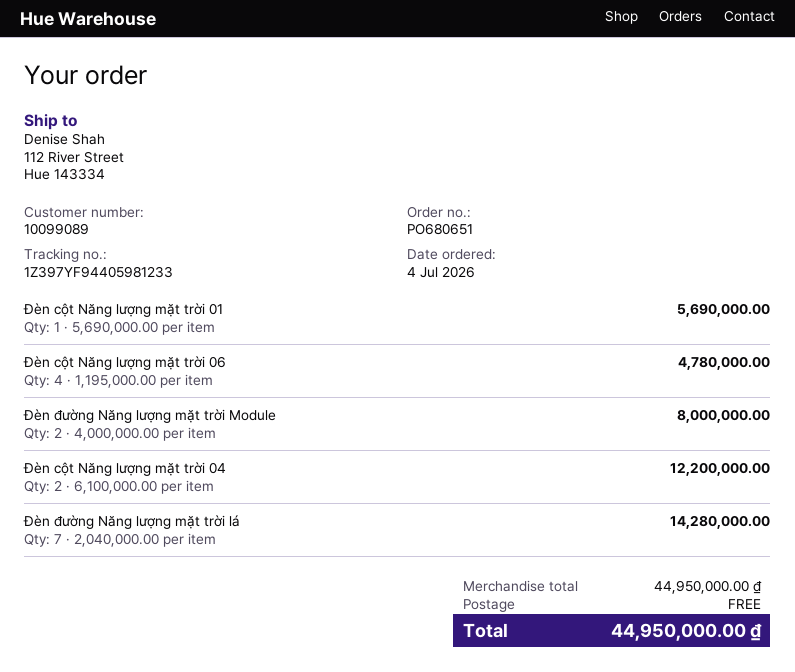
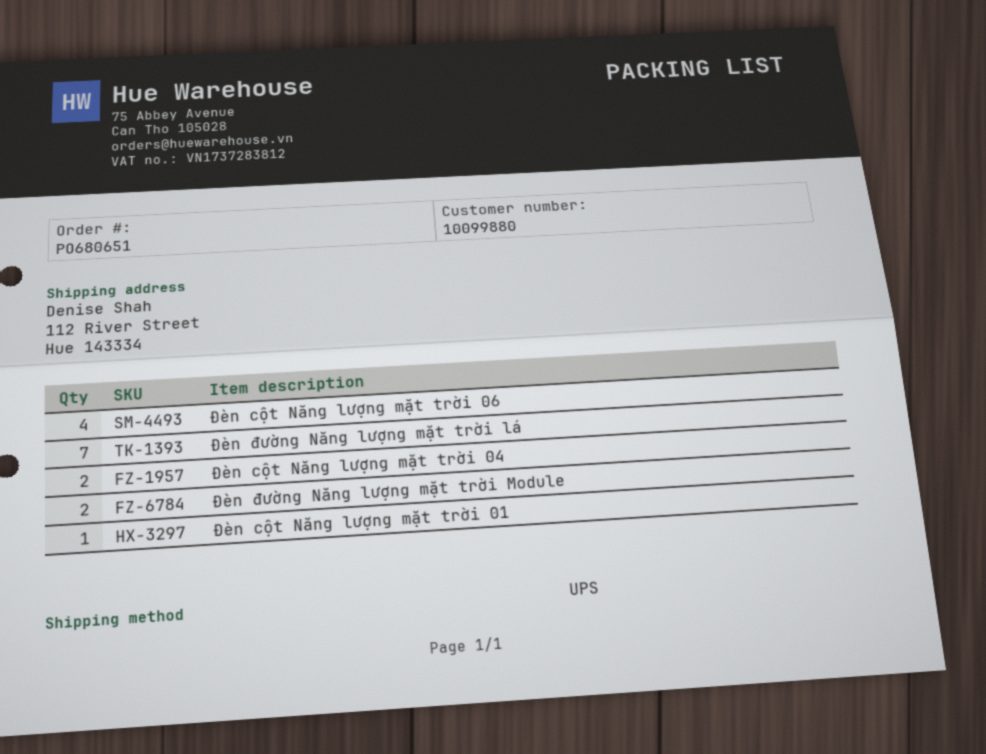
customer number: 10099089 -> 10099880

